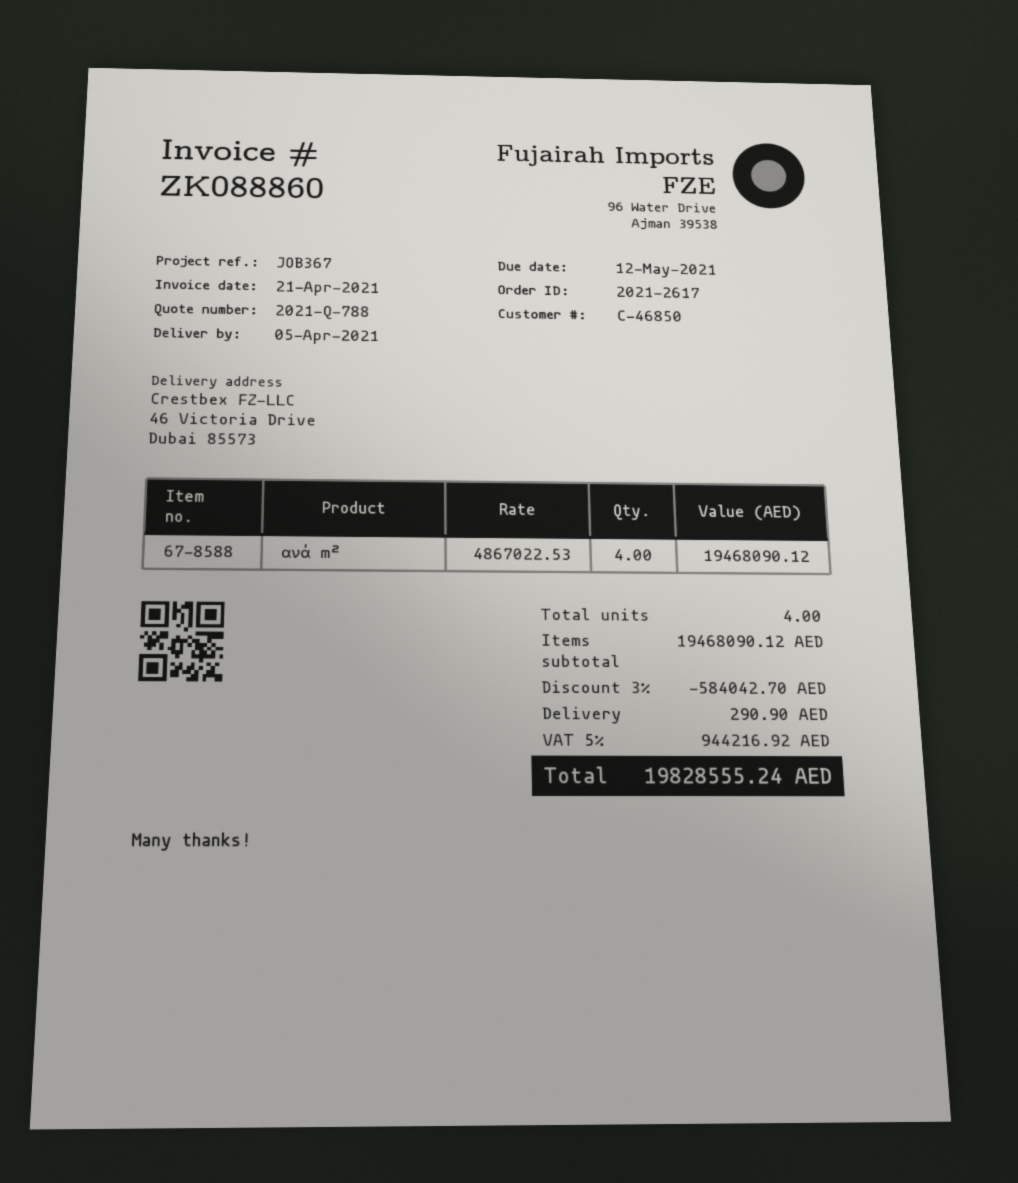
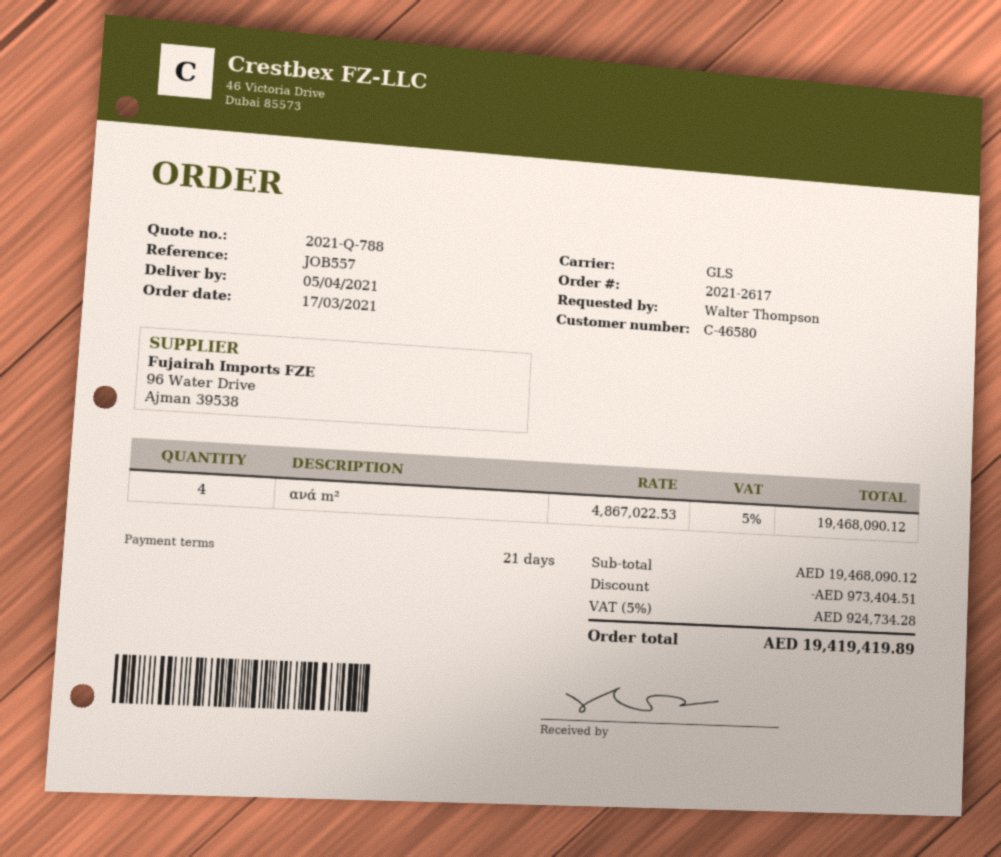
customer number: C-46850 -> C-46580
reference: JOB367 -> JOB557
discount: 584042.70 -> 973404.51
shipping: 290.90 -> none
tax: 5% = 944216.92 -> 5% = 924734.28
total: 19828555.24 -> 19419419.89

